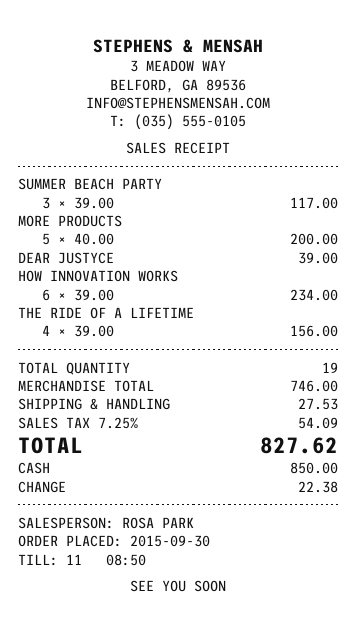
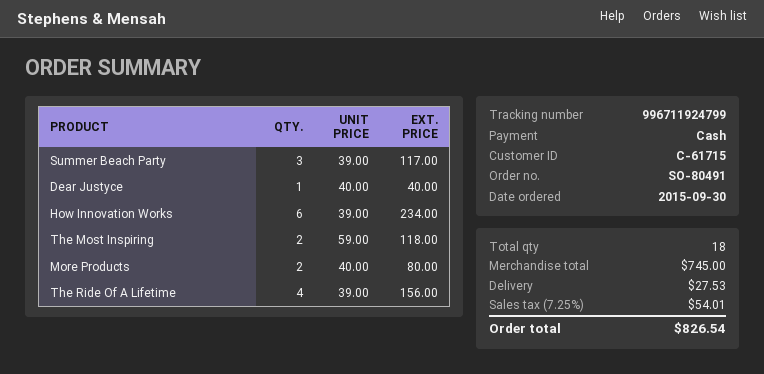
MORE PRODUCTS: 5 x 40.00 = 200.00 -> 2 x 40.00 = 80.00
DEAR JUSTYCE: 1 x 39.00 = 39.00 -> 1 x 40.00 = 40.00
The Most Inspiring: none -> 2 x 59.00 = 118.00
total quantity: 19 -> 18
subtotal: 746.00 -> 745.00
tax: 7.25% = 54.09 -> 7.25% = 54.01
total: 827.62 -> 826.54

